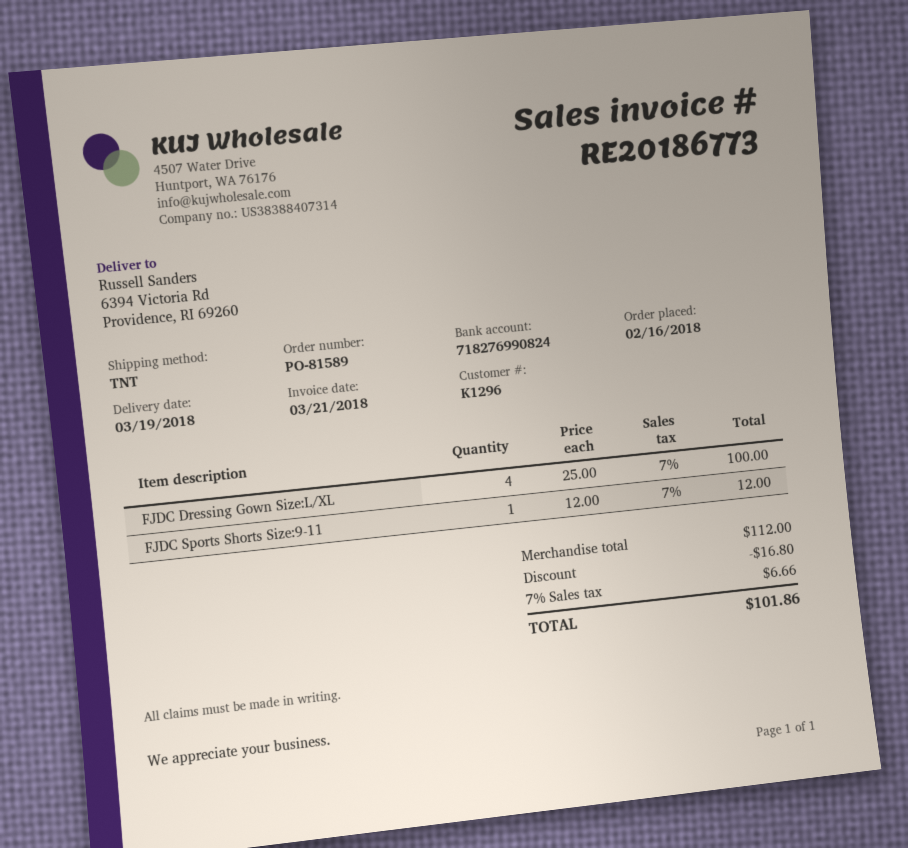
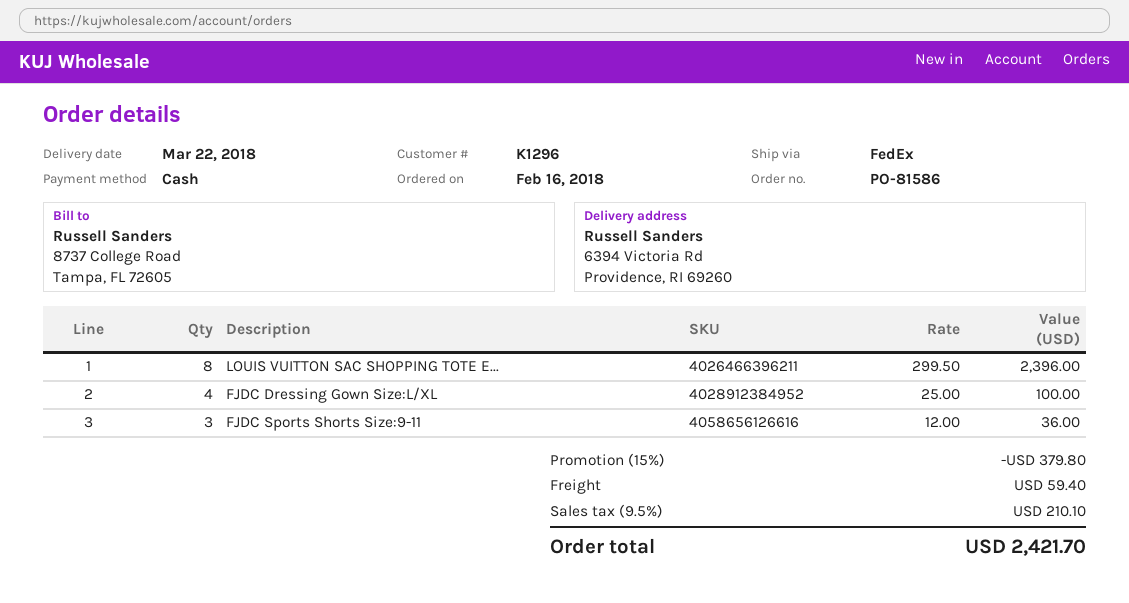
order number: PO-81589 -> PO-81586
delivery date: 2018-03-19 -> 2018-03-22
shipping method: TNT -> FedEx
FJDC Sports Shorts Size:9-11: 1 x 12.00 = 12.00 -> 3 x 12.00 = 36.00
LOUIS VUITTON SAC SHOPPING TOTE E...: none -> 8 x 299.50 = 2396.00
discount: 16.80 -> 379.80
shipping: none -> 59.40
tax: 7% = 6.66 -> 9.5% = 210.10
total: 101.86 -> 2421.70

